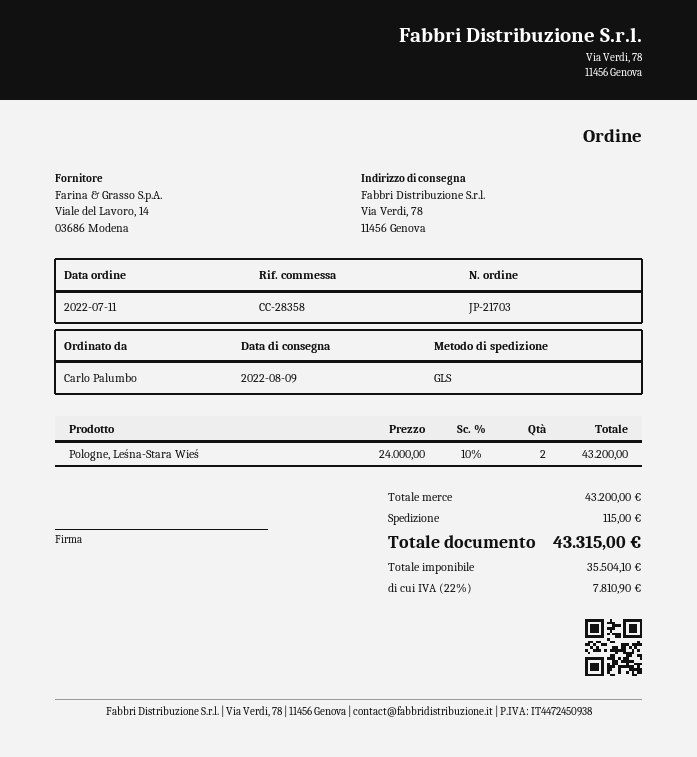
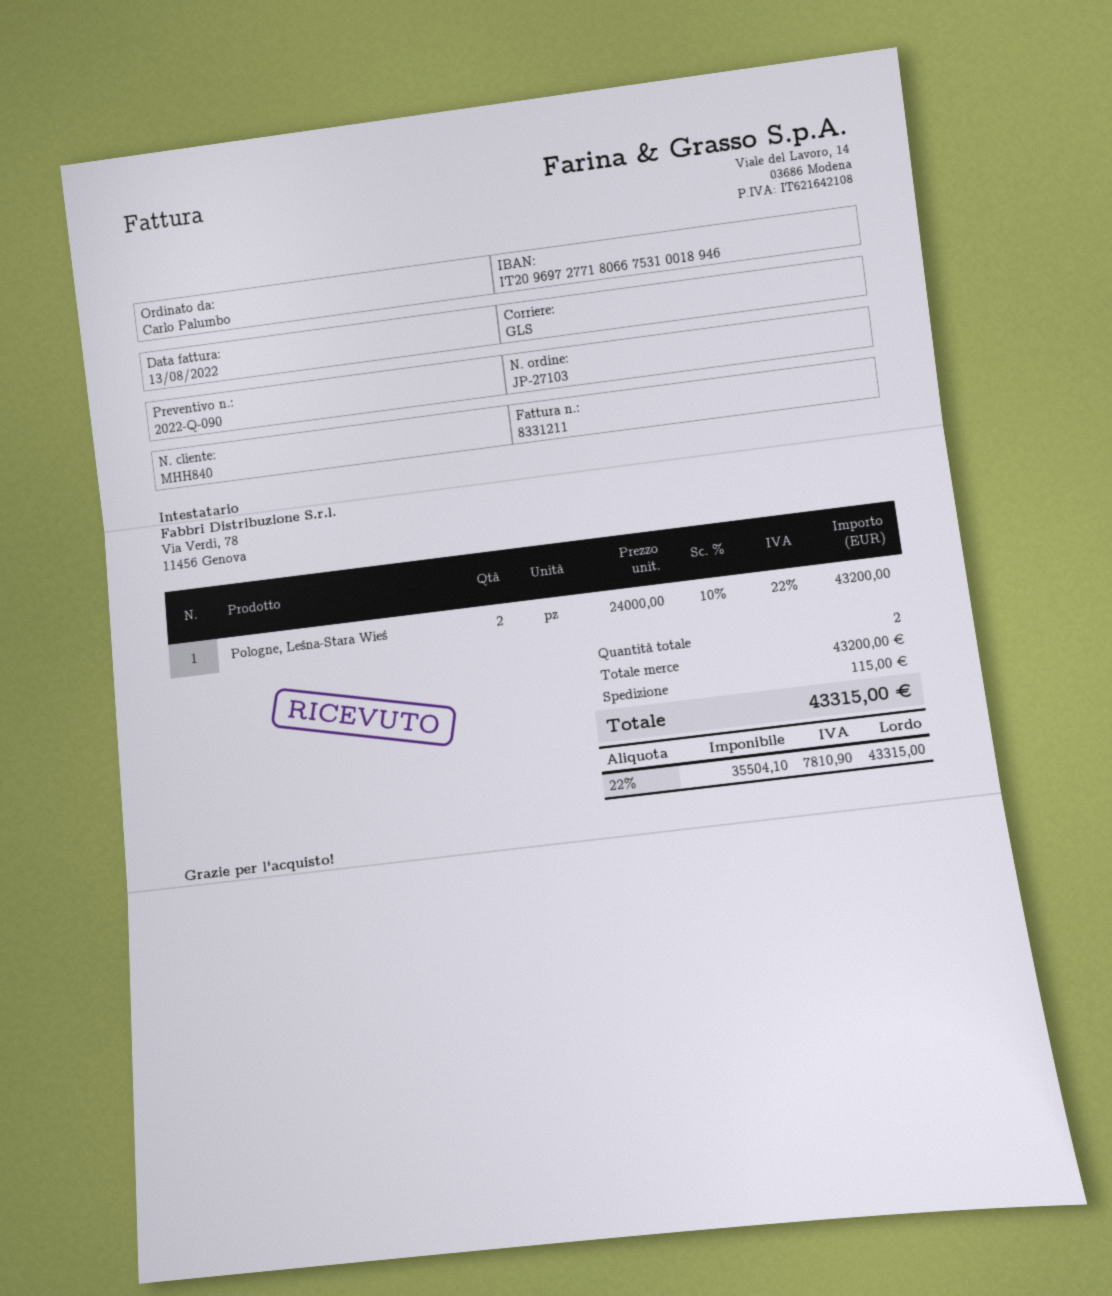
order number: JP-21703 -> JP-27103

